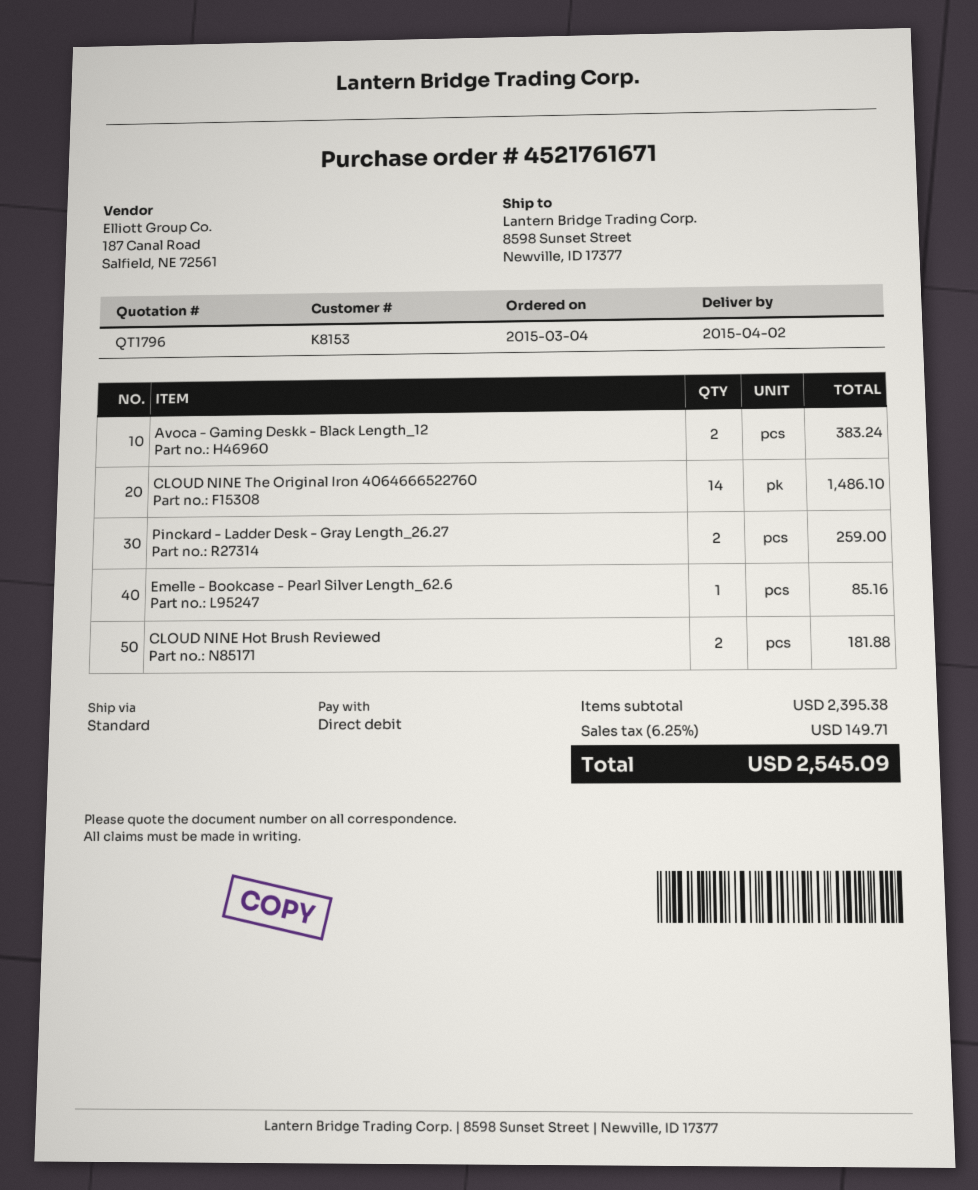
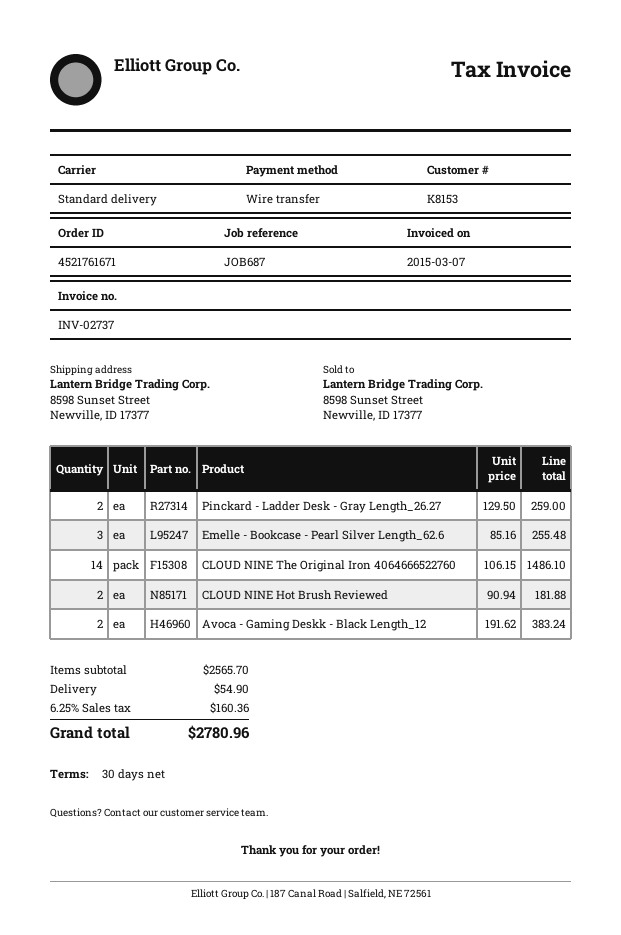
payment method: direct debit -> bank transfer
Emelle - Bookcase - Pearl Silver Length_62.6: 1 for 85.16 -> 3 for 255.48
subtotal: 2395.38 -> 2565.70
shipping: none -> 54.90
tax: 6.25% = 149.71 -> 6.25% = 160.36
total: 2545.09 -> 2780.96

